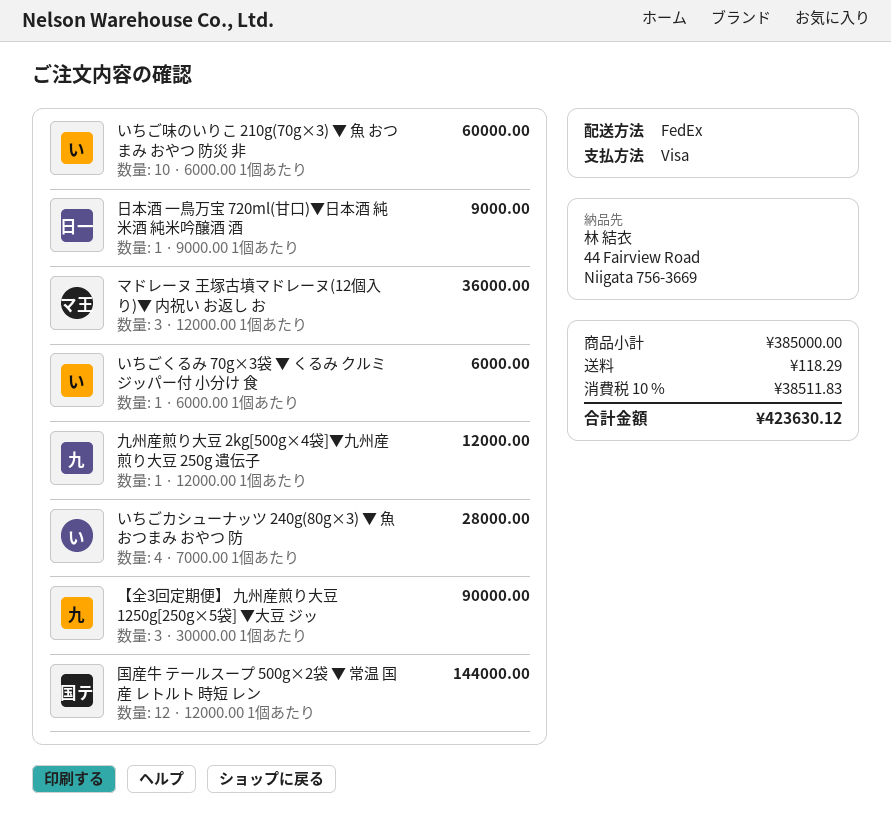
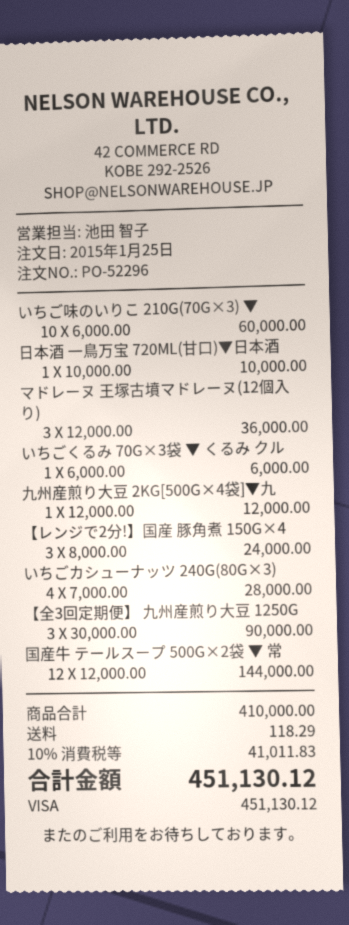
日本酒 一鳥万宝 720ml(甘口)▼日本酒 純米酒 純米吟醸酒 酒: 1 x 9000.00 = 9000.00 -> 1 x 10000.00 = 10000.00
【レンジで2分!】国産 豚角煮 150G×4: none -> 3 x 8000.00 = 24000.00
subtotal: 385000.00 -> 410000.00
tax: 10% = 38511.83 -> 10% = 41011.83
total: 423630.12 -> 451130.12

